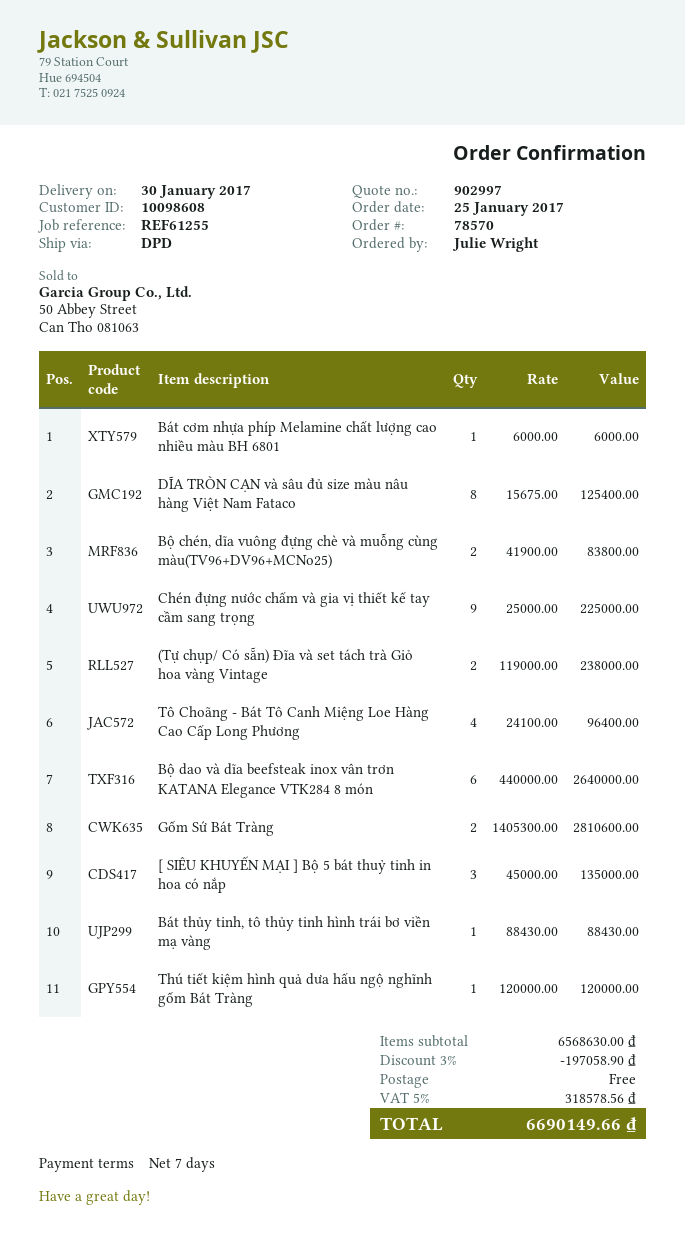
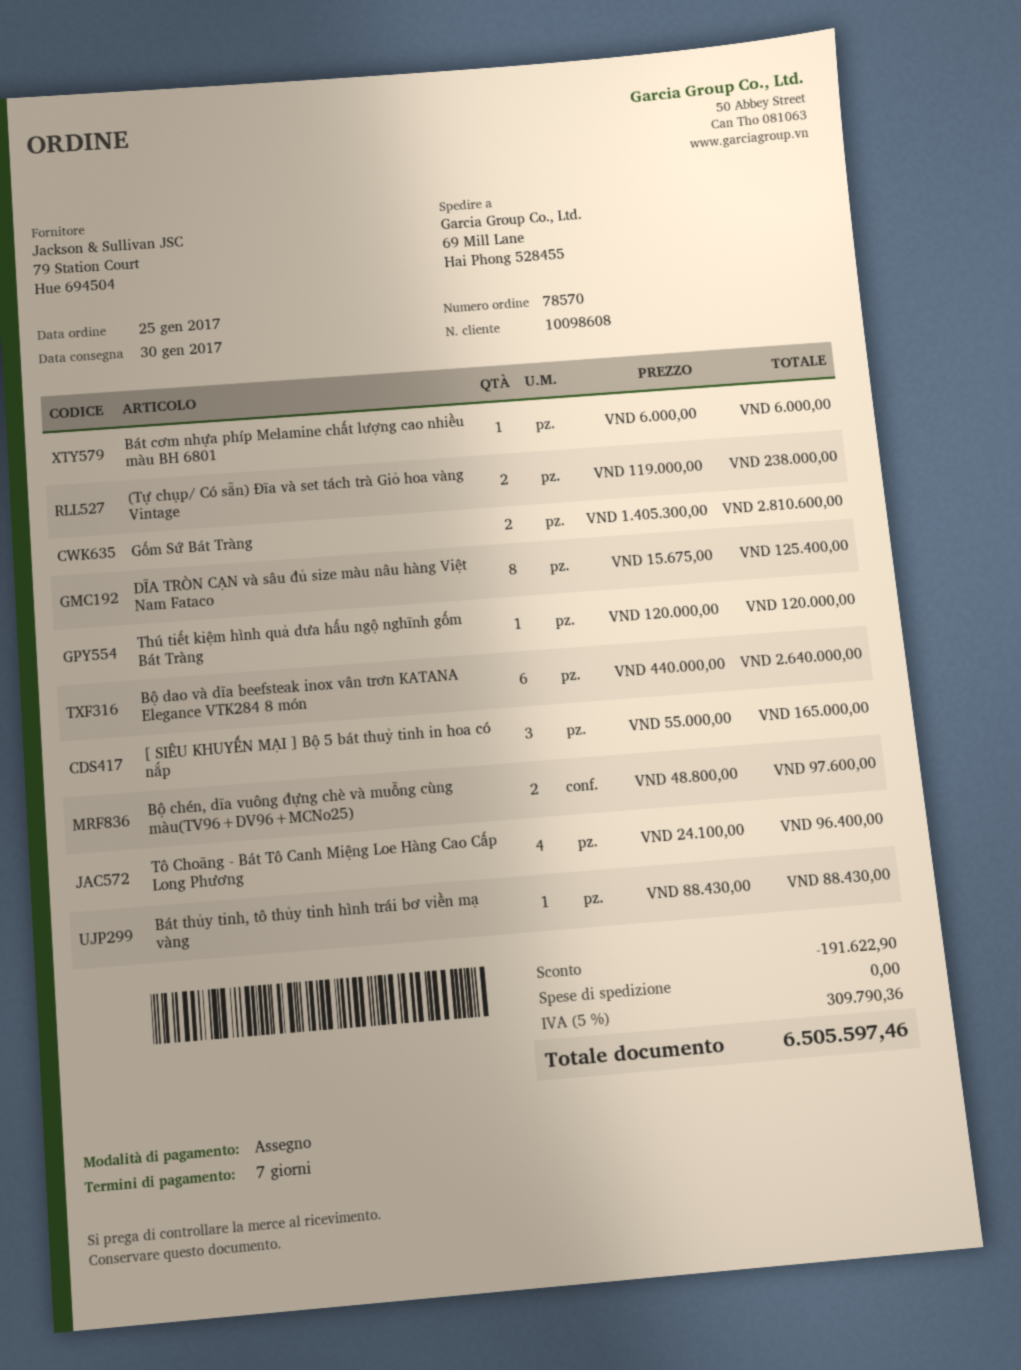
Bộ chén, dĩa vuông đựng chè và muỗng cùng màu(TV96+DV96+MCNo25): 2 x 41900.00 = 83800.00 -> 2 x 48800.00 = 97600.00
Chén đựng nước chấm và gia vị thiết kế tay cầm sang trọng: 9 x 25000.00 = 225000.00 -> none
[ SIÊU KHUYẾN MẠI ] Bộ 5 bát thuỷ tinh in hoa có nắp: 3 x 45000.00 = 135000.00 -> 3 x 55000.00 = 165000.00
discount: 197058.90 -> 191622.90
tax: 5% = 318578.56 -> 5% = 309790.36
total: 6690149.66 -> 6505597.46

